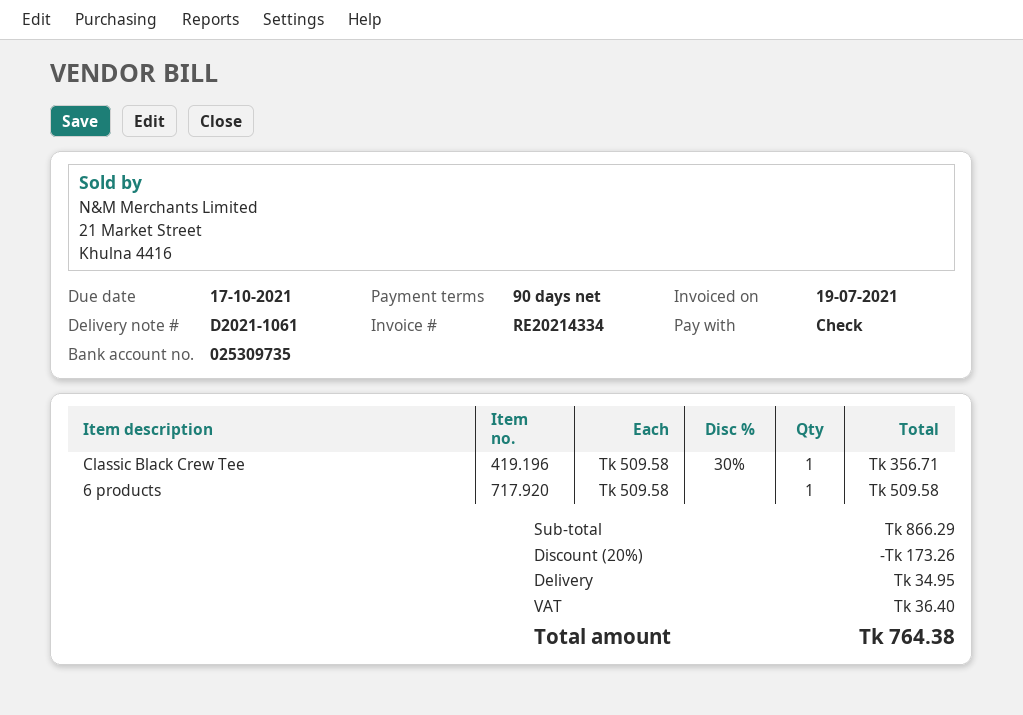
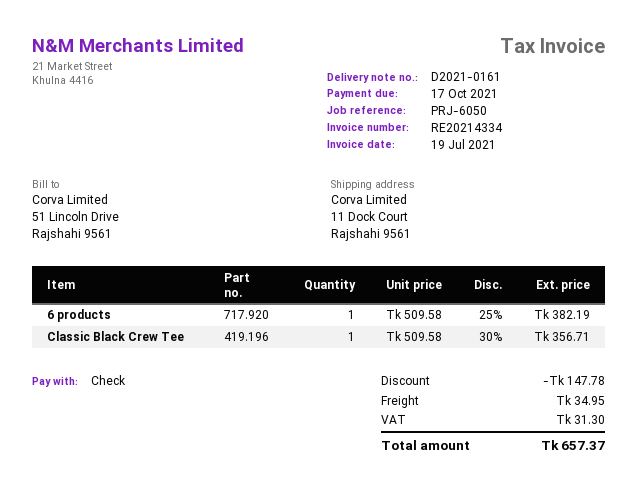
delivery note number: D2021-1061 -> D2021-0161
6 products: 1 x 509.58 = 509.58 -> 1 x 509.58 - 25% = 382.19
discount: 173.26 -> 147.78
tax: 36.40 -> 31.30
total: 764.38 -> 657.37

